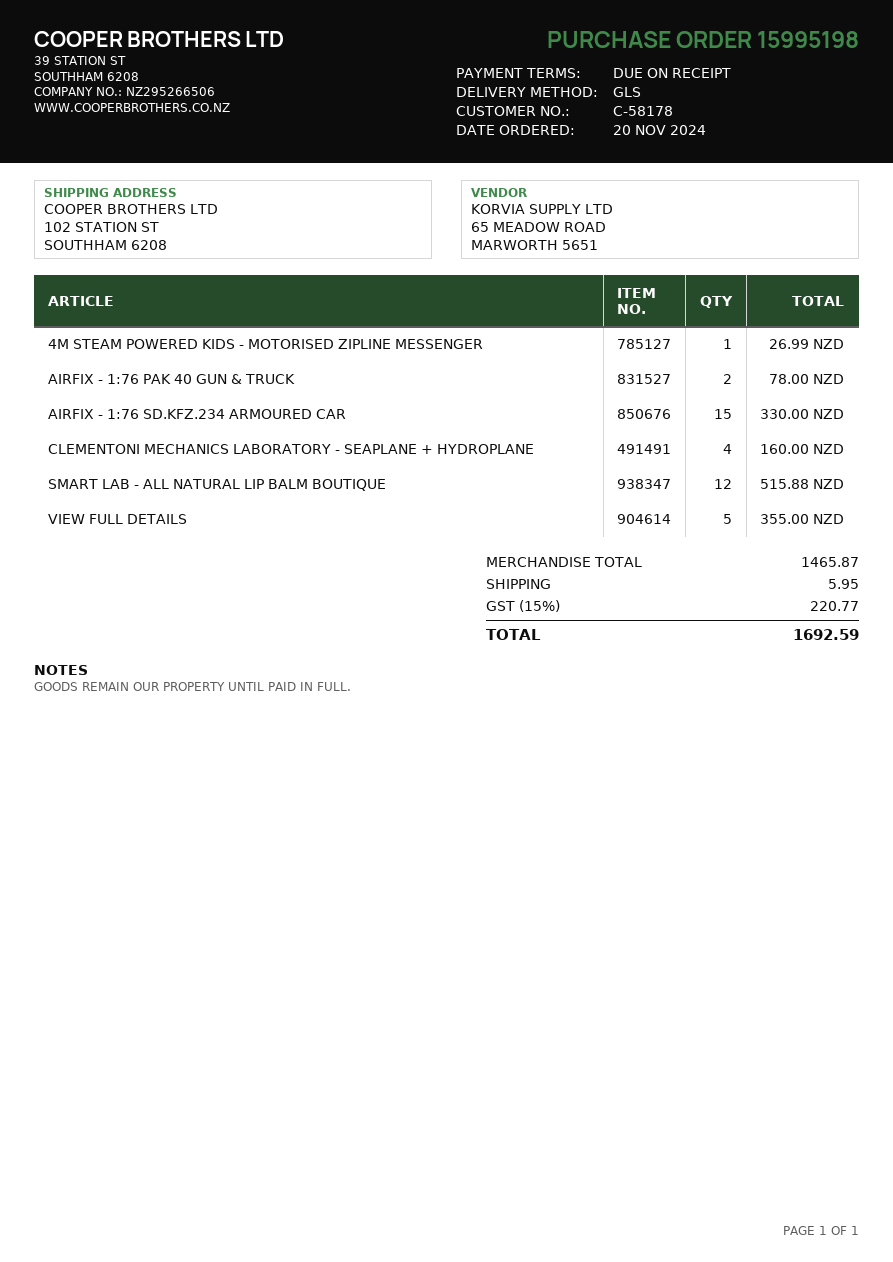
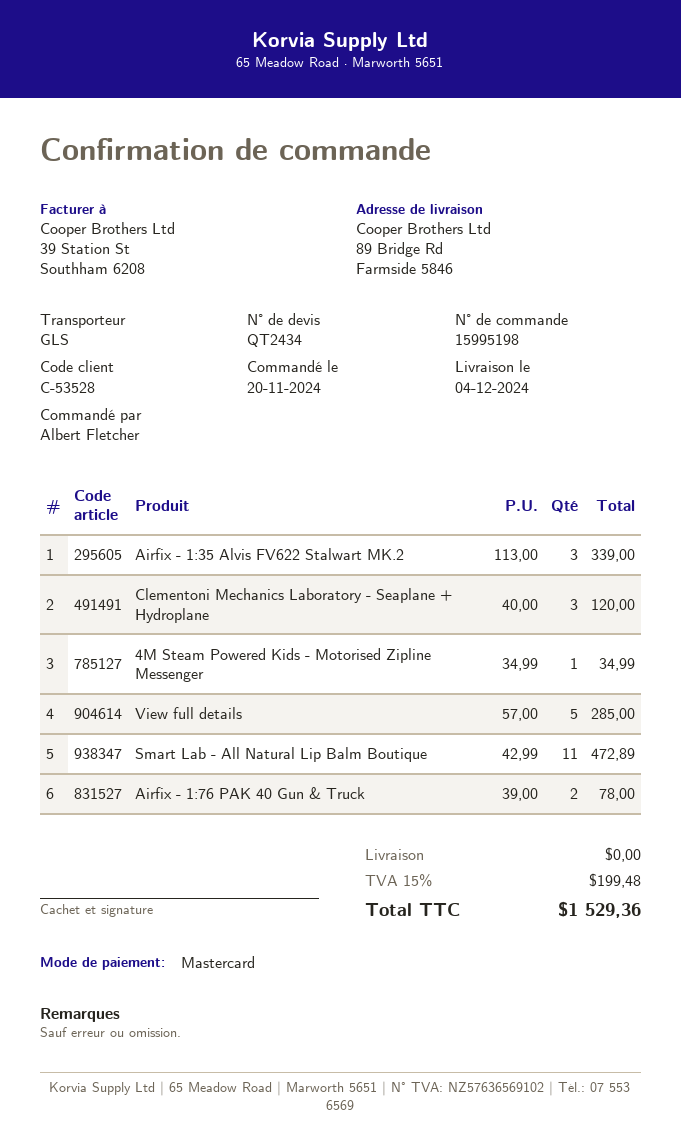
customer number: C-58178 -> C-53528
ship to: 102 STATION ST, SOUTHHAM 6208 -> 89 Bridge Rd, Farmside 5846
4M STEAM POWERED KIDS - MOTORISED ZIPLINE MESSENGER: 1 for 26.99 -> 1 for 34.99
AIRFIX - 1:76 SD.KFZ.234 ARMOURED CAR: 15 for 330.00 -> none
CLEMENTONI MECHANICS LABORATORY - SEAPLANE + HYDROPLANE: 4 for 160.00 -> 3 for 120.00
SMART LAB - ALL NATURAL LIP BALM BOUTIQUE: 12 for 515.88 -> 11 for 472.89
VIEW FULL DETAILS: 5 for 355.00 -> 5 for 285.00
Airfix - 1:35 Alvis FV622 Stalwart MK.2: none -> 3 for 339.00
shipping: 5.95 -> 0.00
tax: 15% = 220.77 -> 15% = 199.48
total: 1692.59 -> 1529.36

